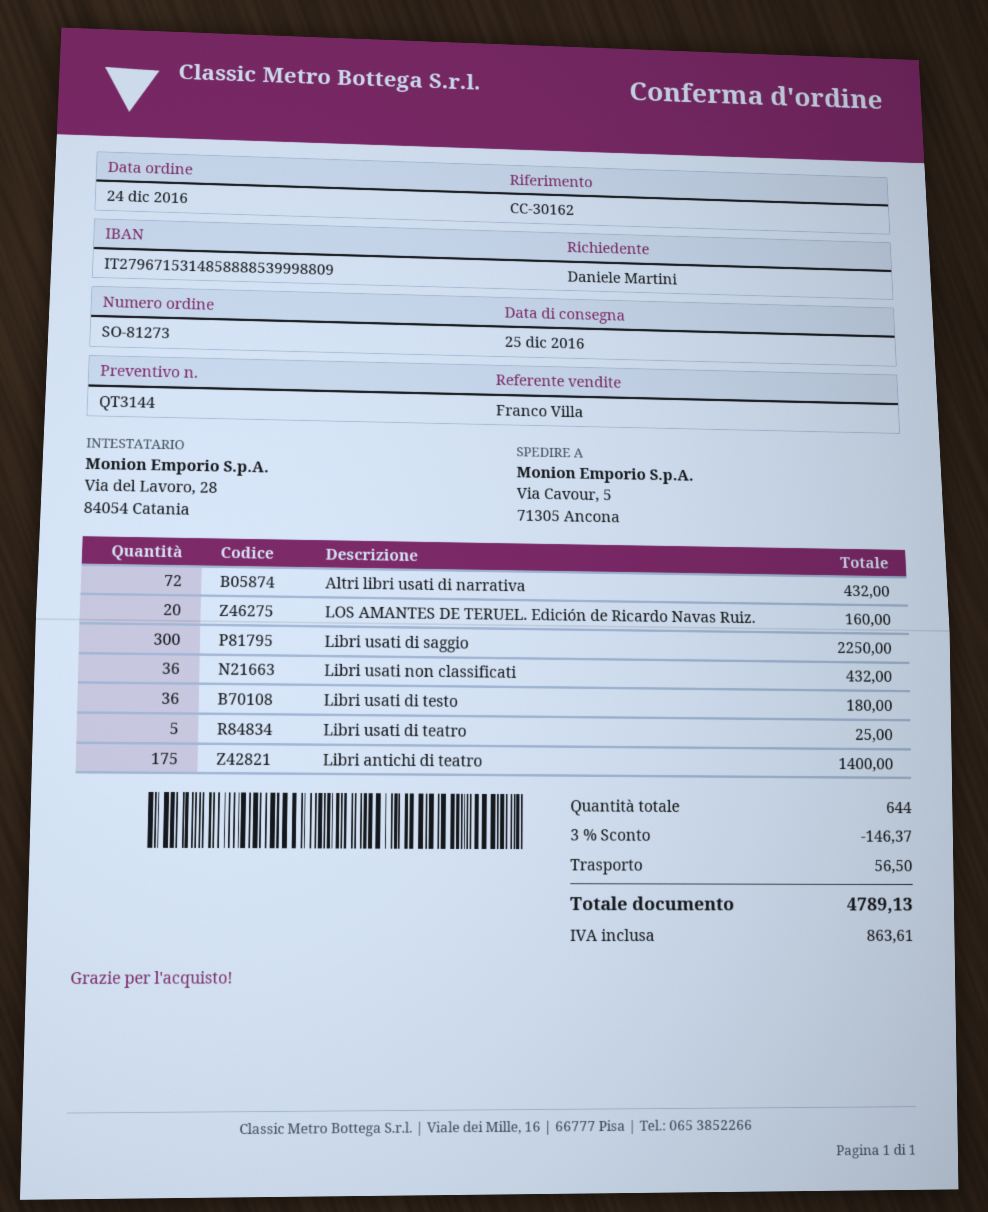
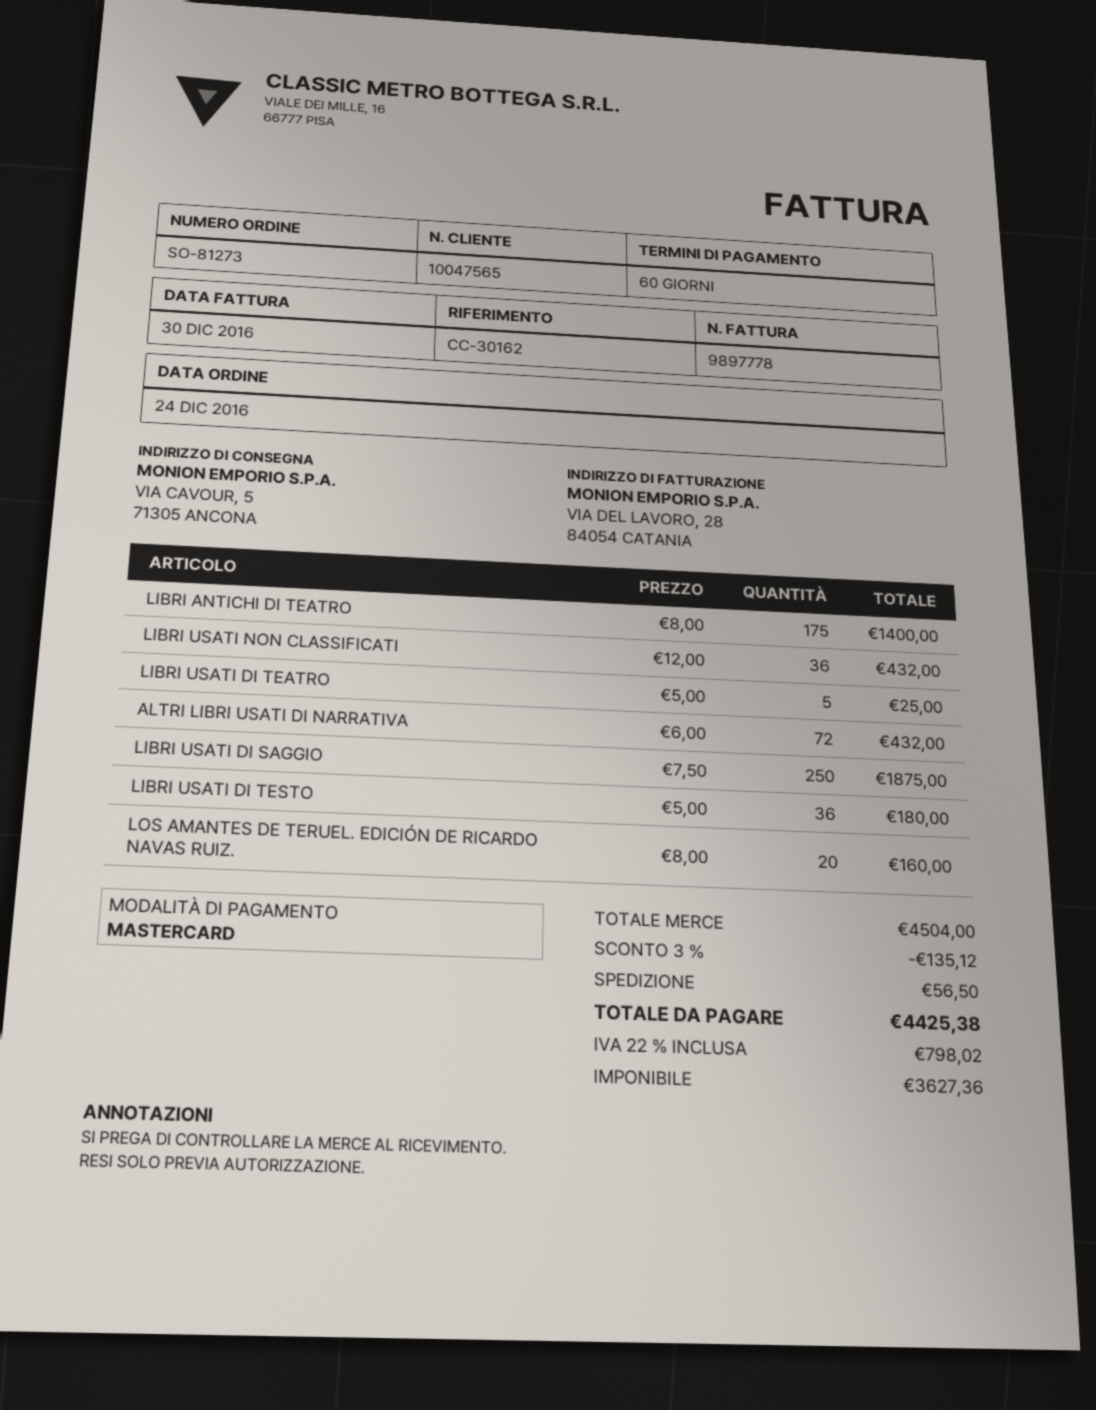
Libri usati di saggio: 300 for 2250.00 -> 250 for 1875.00
discount: 3% = 146.37 -> 3% = 135.12
tax: 863.61 -> 798.02
total: 4789.13 -> 4425.38

